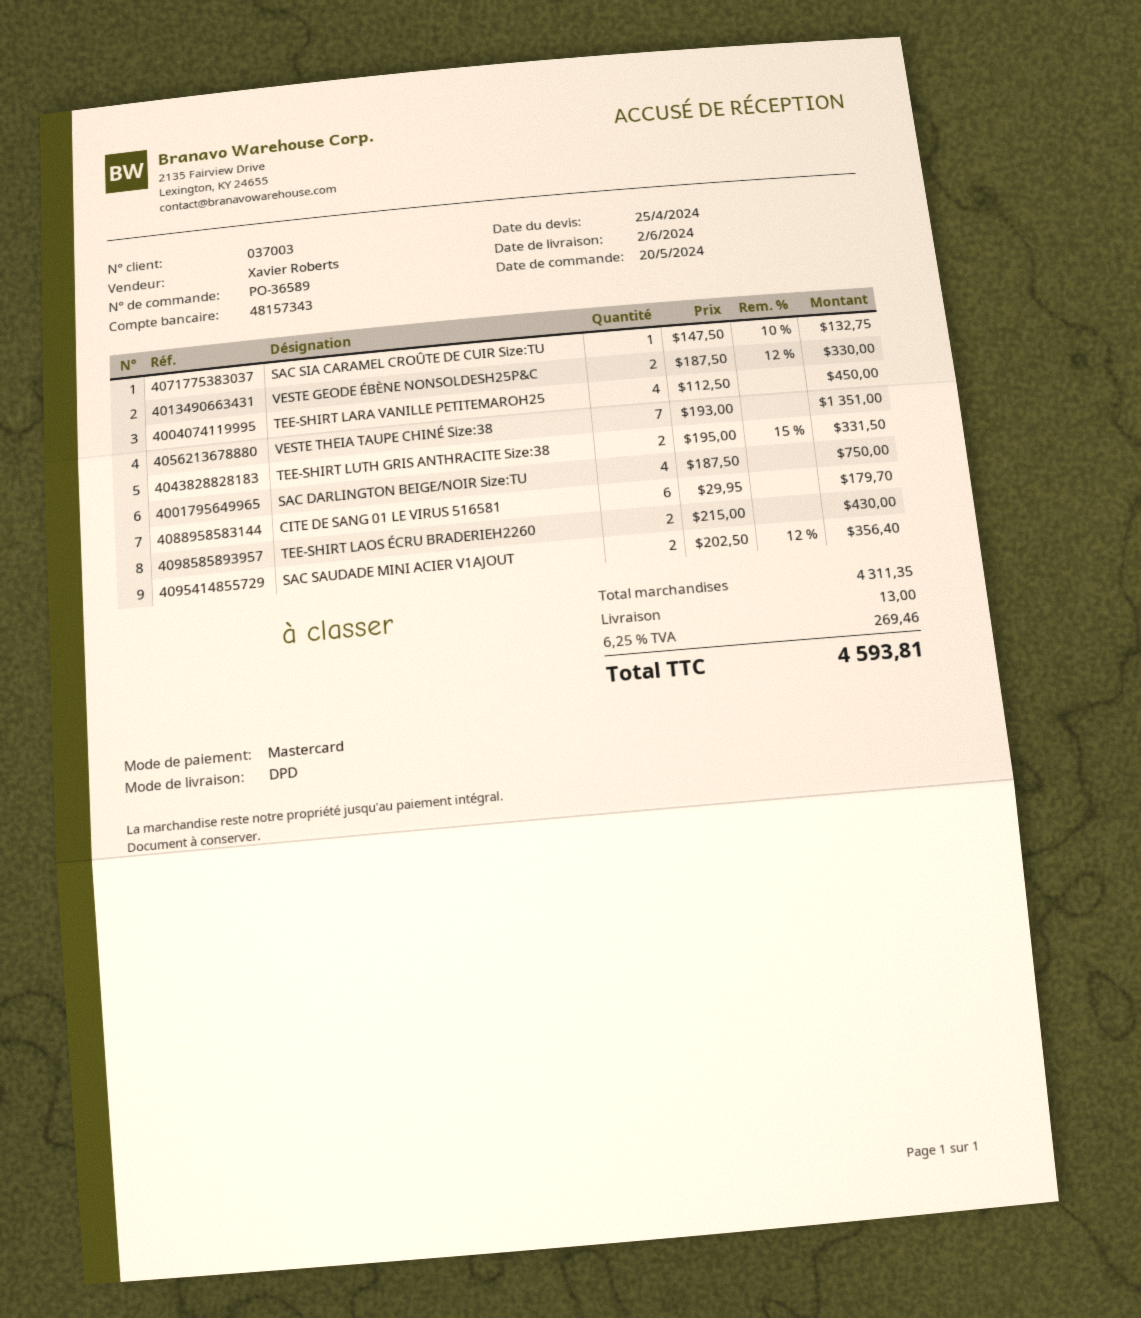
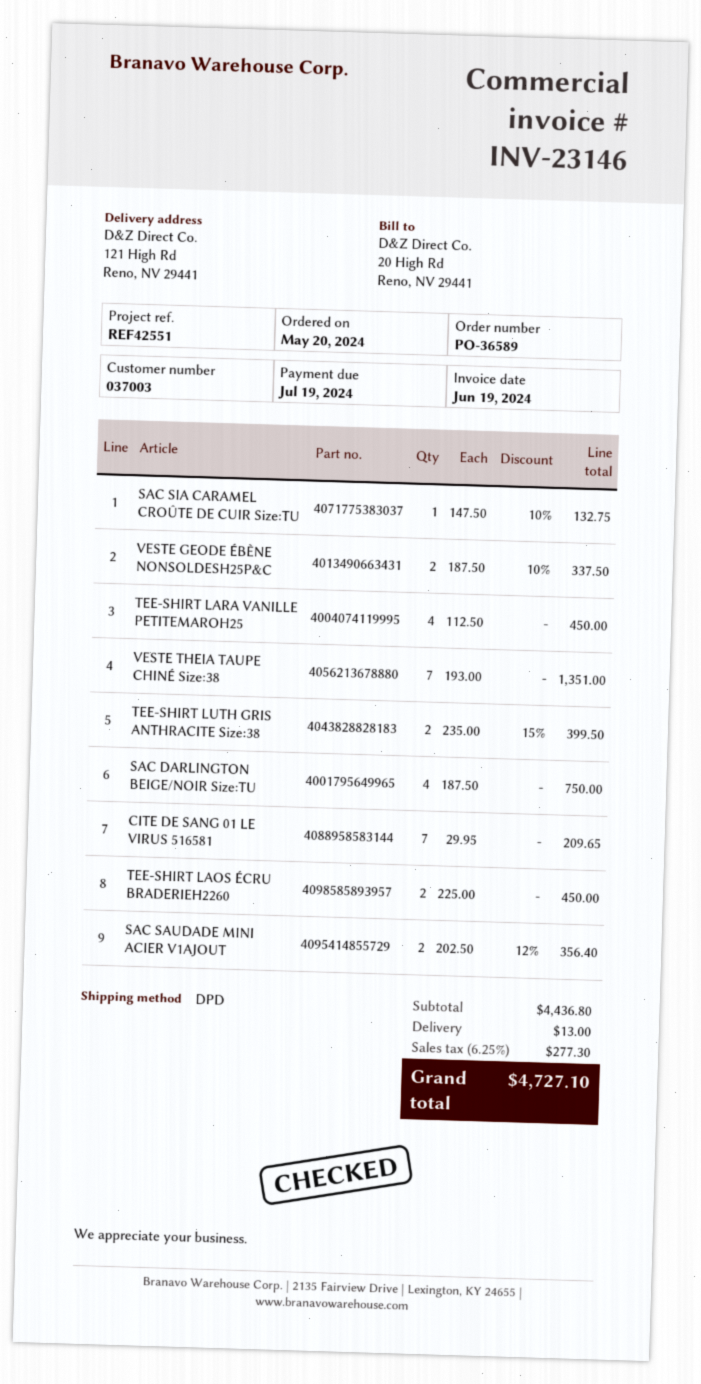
VESTE GEODE ÉBÈNE NONSOLDESH25P&C: 2 x 187.50 - 12% = 330.00 -> 2 x 187.50 - 10% = 337.50
TEE-SHIRT LUTH GRIS ANTHRACITE Size:38: 2 x 195.00 - 15% = 331.50 -> 2 x 235.00 - 15% = 399.50
CITE DE SANG 01 LE VIRUS 516581: 6 x 29.95 = 179.70 -> 7 x 29.95 = 209.65
TEE-SHIRT LAOS ÉCRU BRADERIEH2260: 2 x 215.00 = 430.00 -> 2 x 225.00 = 450.00
subtotal: 4311.35 -> 4436.80
tax: 6.25% = 269.46 -> 6.25% = 277.30
total: 4593.81 -> 4727.10

